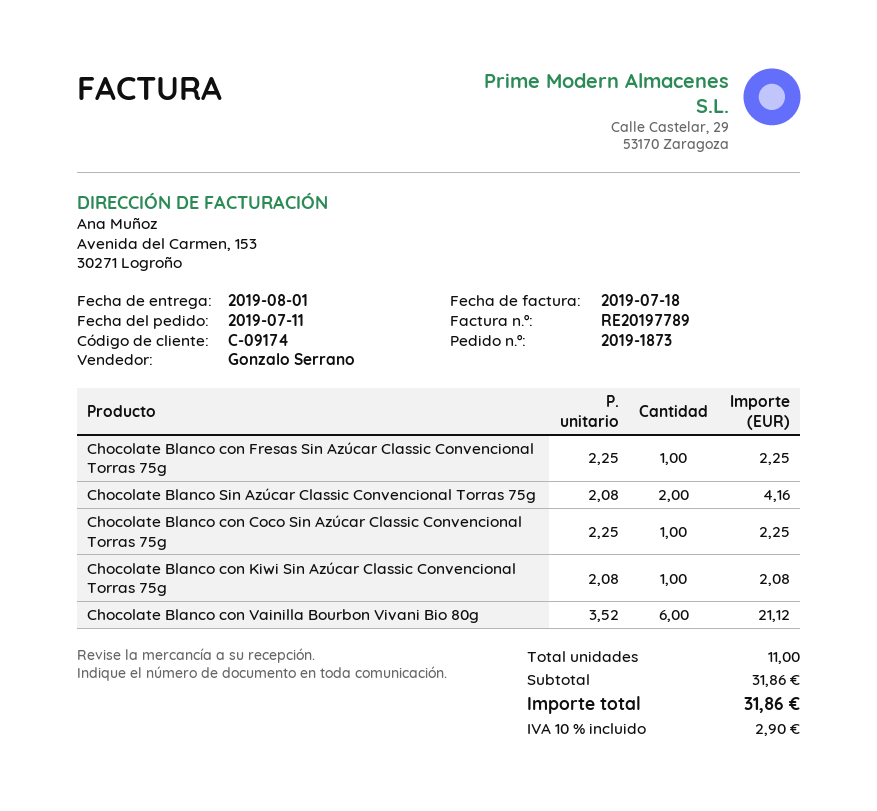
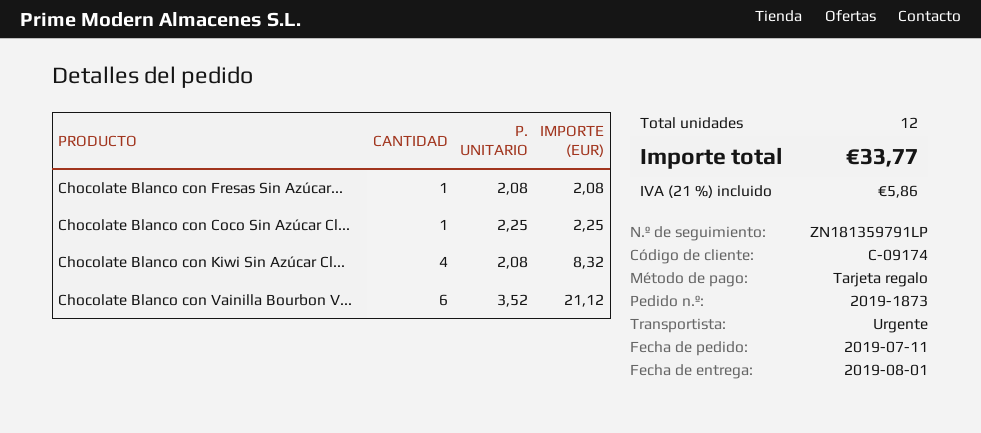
Chocolate Blanco con Fresas Sin Azúcar Classic Convencional Torras 75g: 1 x 2.25 = 2.25 -> 1 x 2.08 = 2.08
Chocolate Blanco Sin Azúcar Classic Convencional Torras 75g: 2 x 2.08 = 4.16 -> none
Chocolate Blanco con Kiwi Sin Azúcar Classic Convencional Torras 75g: 1 x 2.08 = 2.08 -> 4 x 2.08 = 8.32
total quantity: 11 -> 12
tax: 10% = 2.90 -> 21% = 5.86
total: 31.86 -> 33.77

